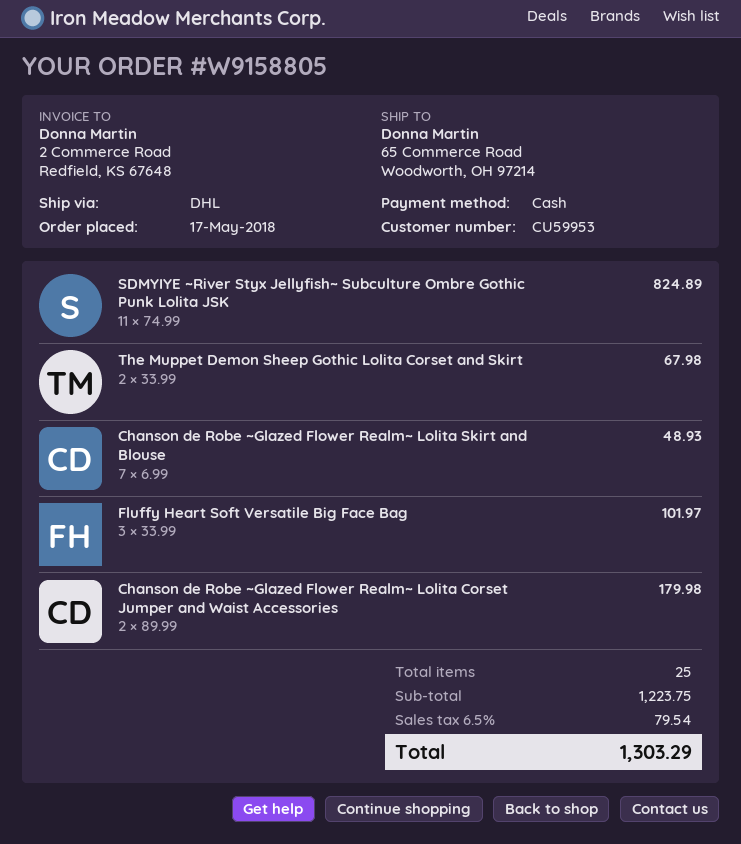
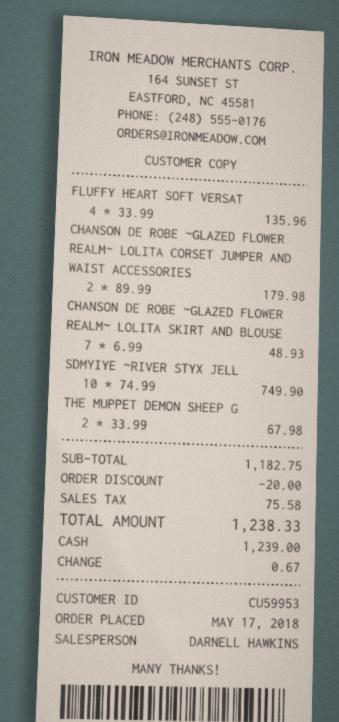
SDMYIYE ~River Styx Jellyfish~ Subculture Ombre Gothic Punk Lolita JSK: 11 x 74.99 = 824.89 -> 10 x 74.99 = 749.90
Fluffy Heart Soft Versatile Big Face Bag: 3 x 33.99 = 101.97 -> 4 x 33.99 = 135.96
subtotal: 1223.75 -> 1182.75
discount: none -> 20.00
tax: 79.54 -> 75.58
total: 1303.29 -> 1238.33

